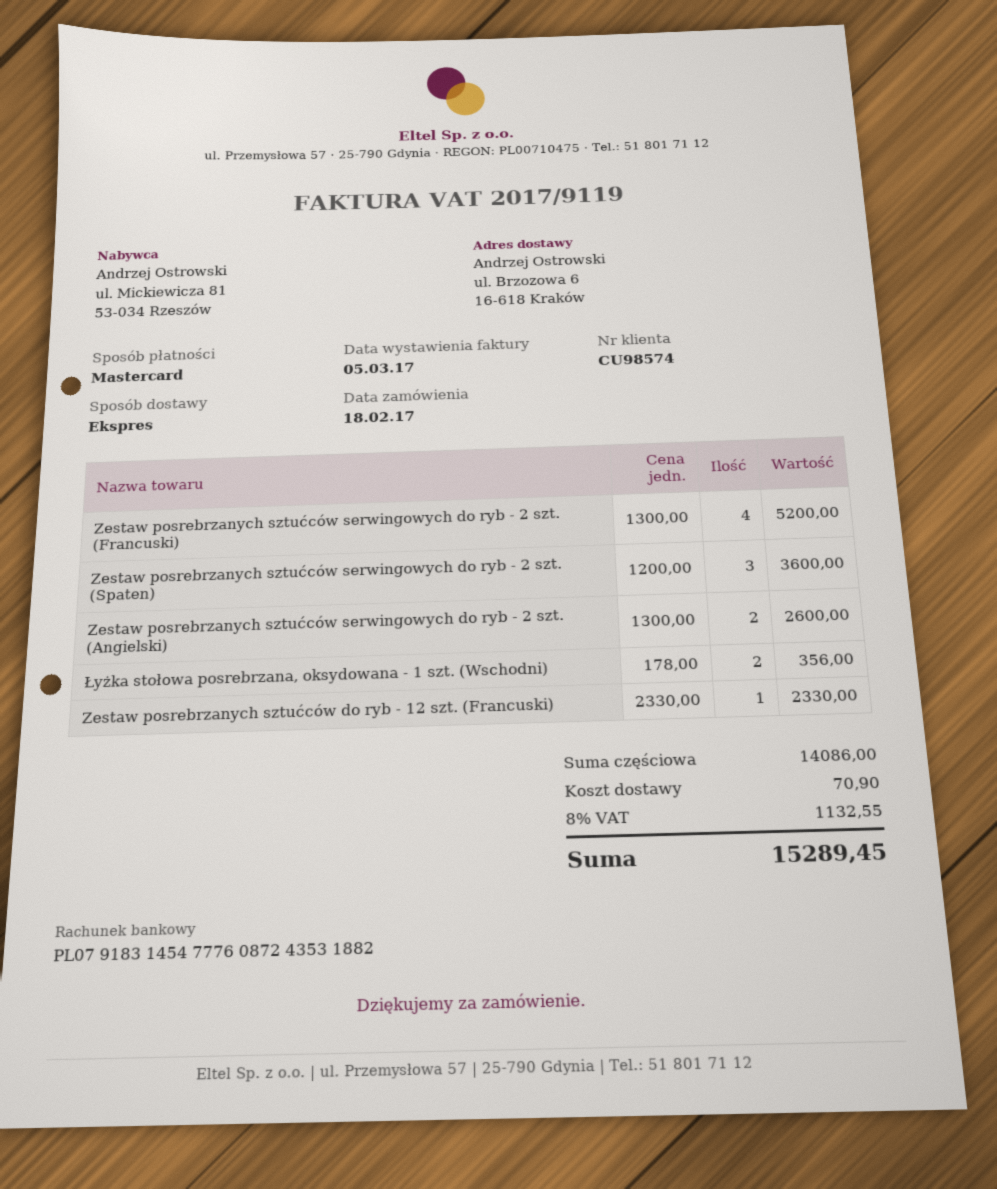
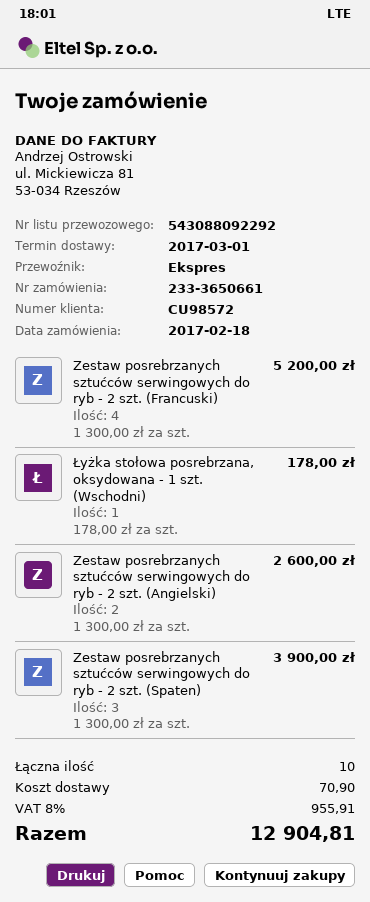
customer number: CU98574 -> CU98572
Zestaw posrebrzanych sztućców serwingowych do ryb - 2 szt. (Spaten): 3 x 1200.00 = 3600.00 -> 3 x 1300.00 = 3900.00
Łyżka stołowa posrebrzana, oksydowana - 1 szt. (Wschodni): 2 x 178.00 = 356.00 -> 1 x 178.00 = 178.00
Zestaw posrebrzanych sztućców do ryb - 12 szt. (Francuski): 1 x 2330.00 = 2330.00 -> none
tax: 8% = 1132.55 -> 8% = 955.91
total: 15289.45 -> 12904.81

